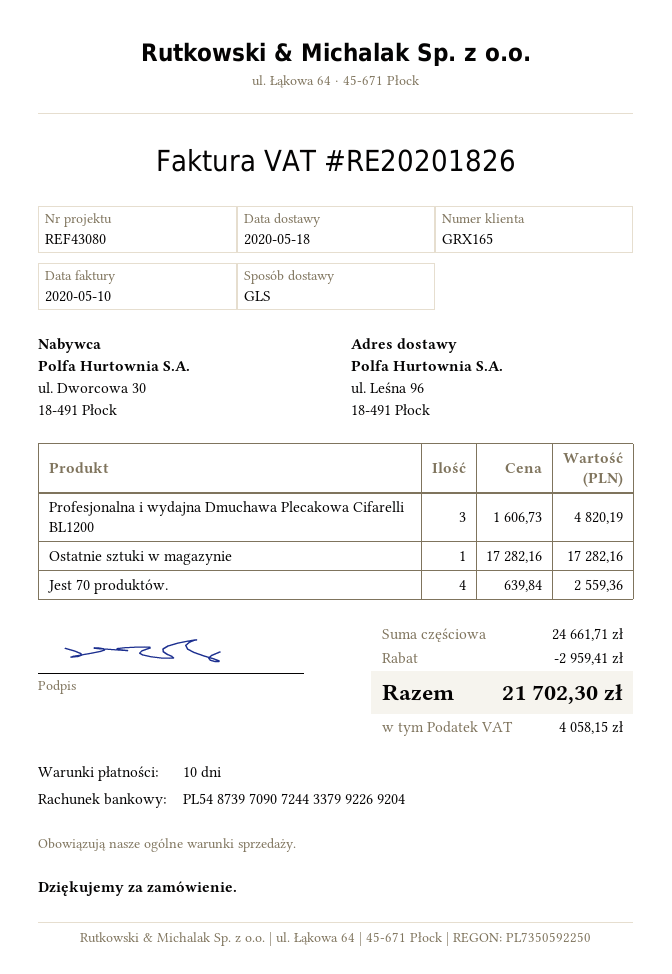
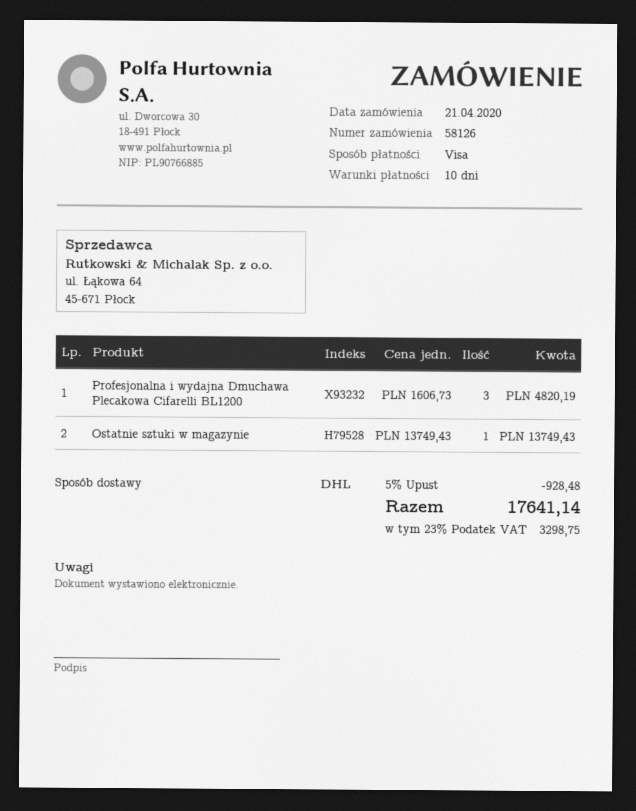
shipping method: GLS -> DHL
Ostatnie sztuki w magazynie: 1 x 17282.16 = 17282.16 -> 1 x 13749.43 = 13749.43
Jest 70 produktów.: 4 x 639.84 = 2559.36 -> none
discount: 2959.41 -> 928.48
tax: 4058.15 -> 3298.75
total: 21702.30 -> 17641.14

